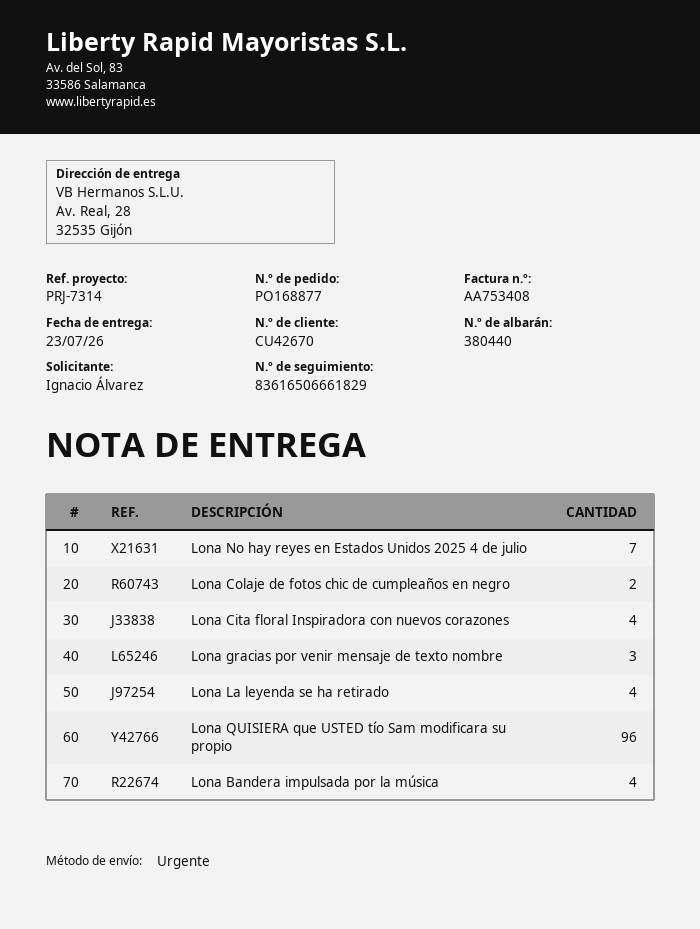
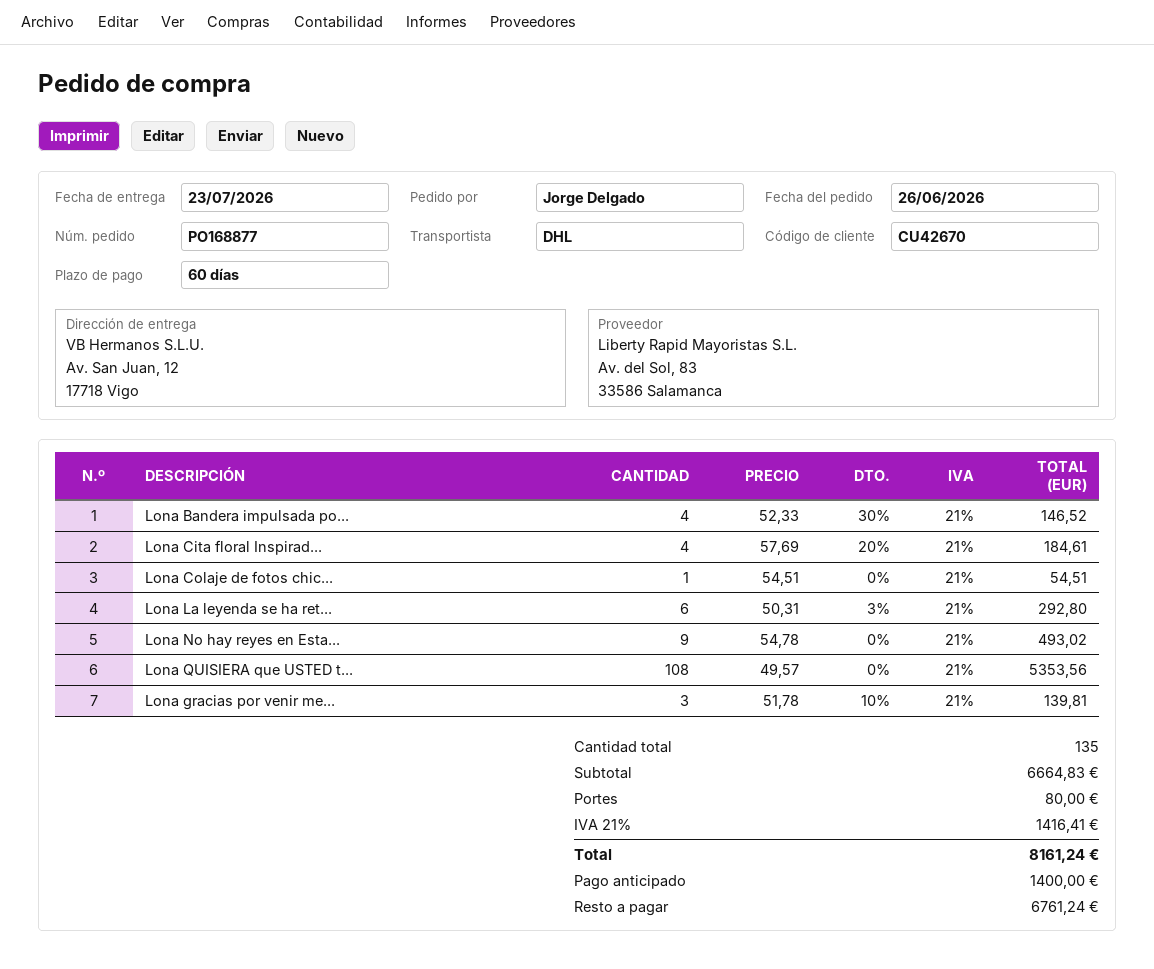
ordered by: Ignacio Álvarez -> Jorge Delgado
shipping method: express -> DHL
ship to: Av. Real, 28, 32535 Gijón -> Av. San Juan, 12, 17718 Vigo
Lona No hay reyes en Estados Unidos 2025 4 de julio: 7 -> 9
Lona Colaje de fotos chic de cumpleaños en negro: 2 -> 1
Lona La leyenda se ha retirado: 4 -> 6
Lona QUISIERA que USTED tío Sam modificara su propio: 96 -> 108

